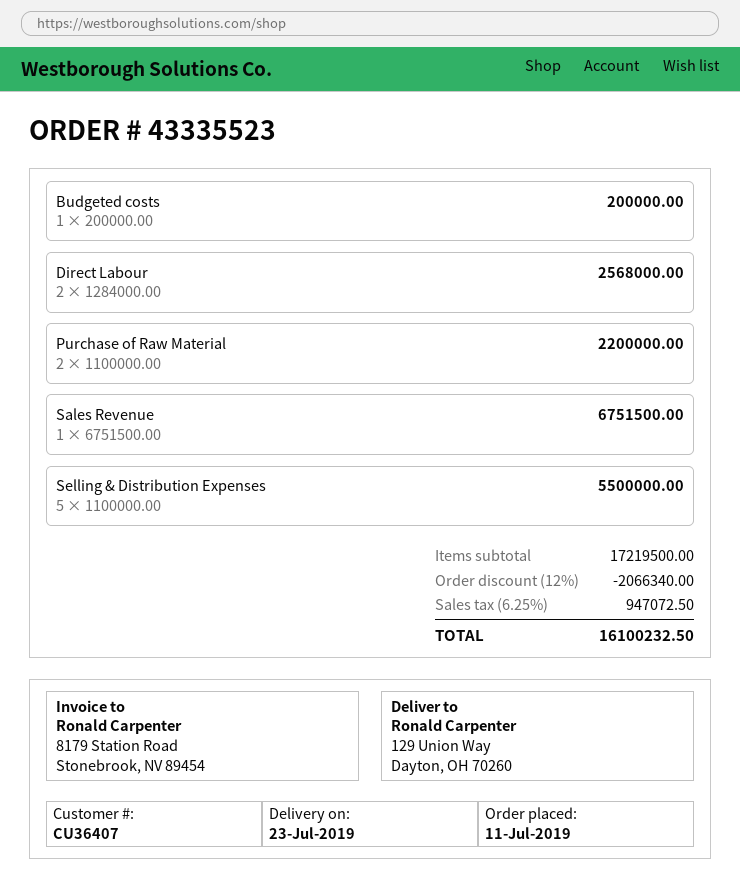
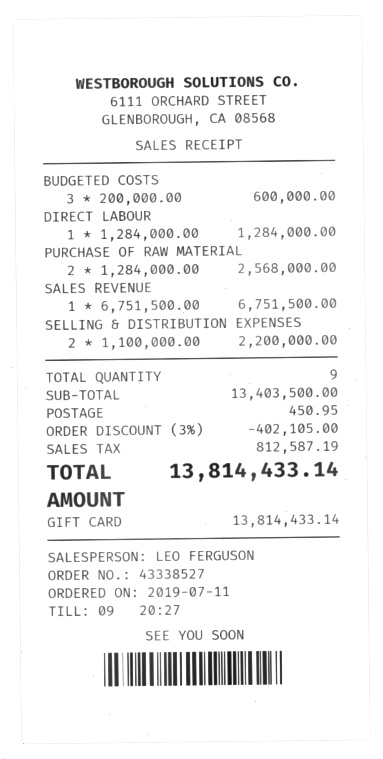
order number: 43335523 -> 43338527
Budgeted costs: 1 x 200000.00 = 200000.00 -> 3 x 200000.00 = 600000.00
Direct Labour: 2 x 1284000.00 = 2568000.00 -> 1 x 1284000.00 = 1284000.00
Purchase of Raw Material: 2 x 1100000.00 = 2200000.00 -> 2 x 1284000.00 = 2568000.00
Selling & Distribution Expenses: 5 x 1100000.00 = 5500000.00 -> 2 x 1100000.00 = 2200000.00
subtotal: 17219500.00 -> 13403500.00
discount: 12% = 2066340.00 -> 3% = 402105.00
shipping: none -> 450.95
tax: 947072.50 -> 812587.19
total: 16100232.50 -> 13814433.14

